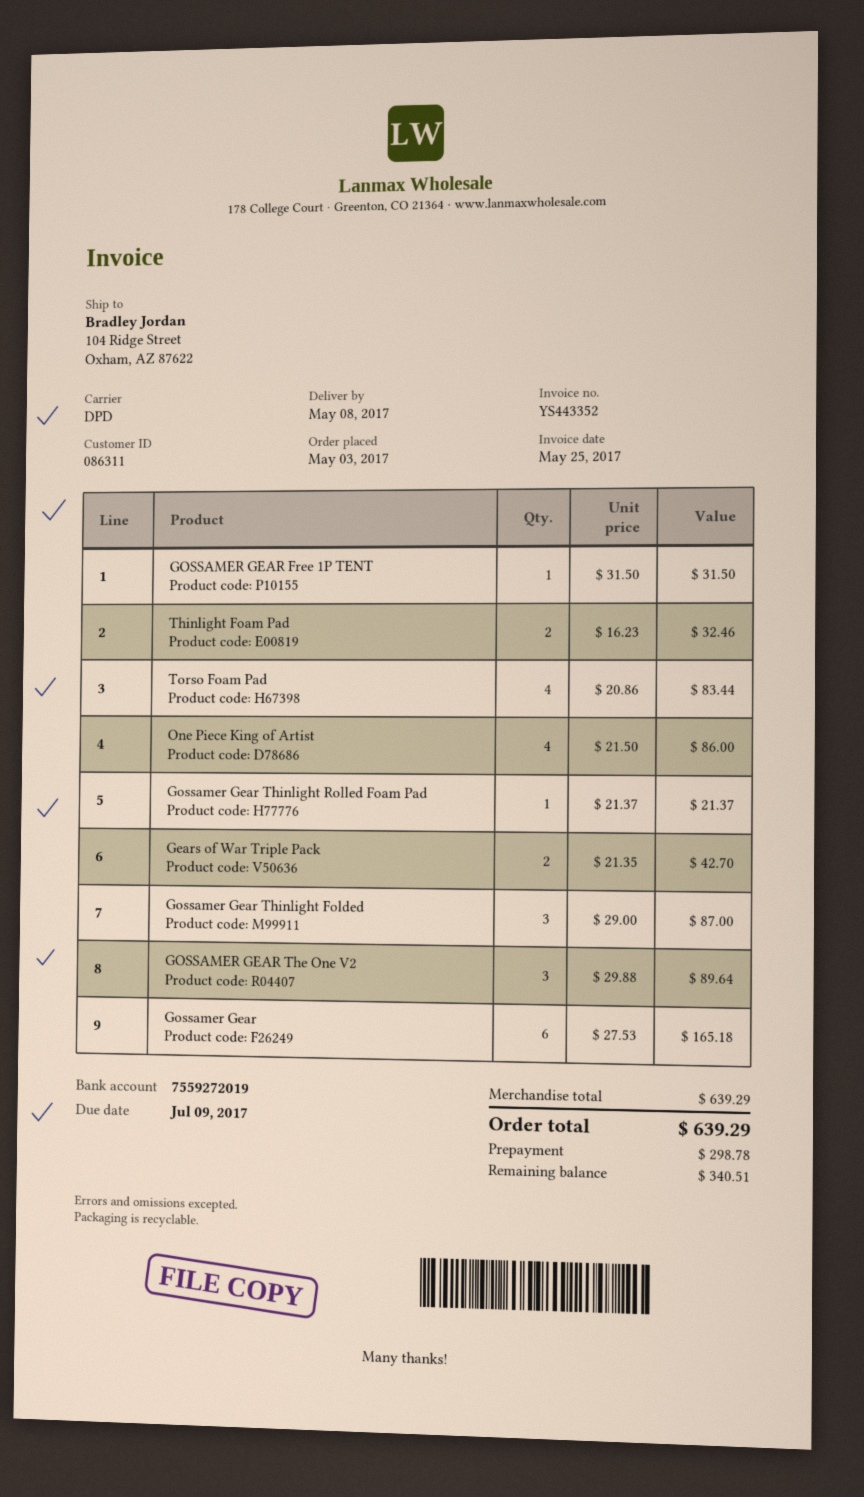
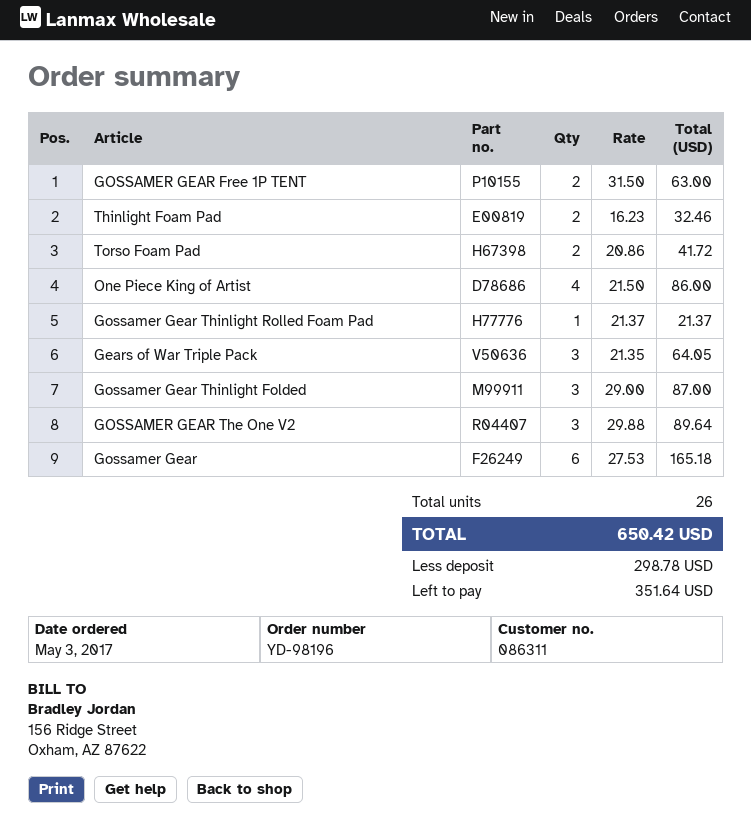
GOSSAMER GEAR Free 1P TENT: 1 x 31.50 = 31.50 -> 2 x 31.50 = 63.00
Torso Foam Pad: 4 x 20.86 = 83.44 -> 2 x 20.86 = 41.72
Gears of War Triple Pack: 2 x 21.35 = 42.70 -> 3 x 21.35 = 64.05
total: 639.29 -> 650.42
balance: 340.51 -> 351.64

